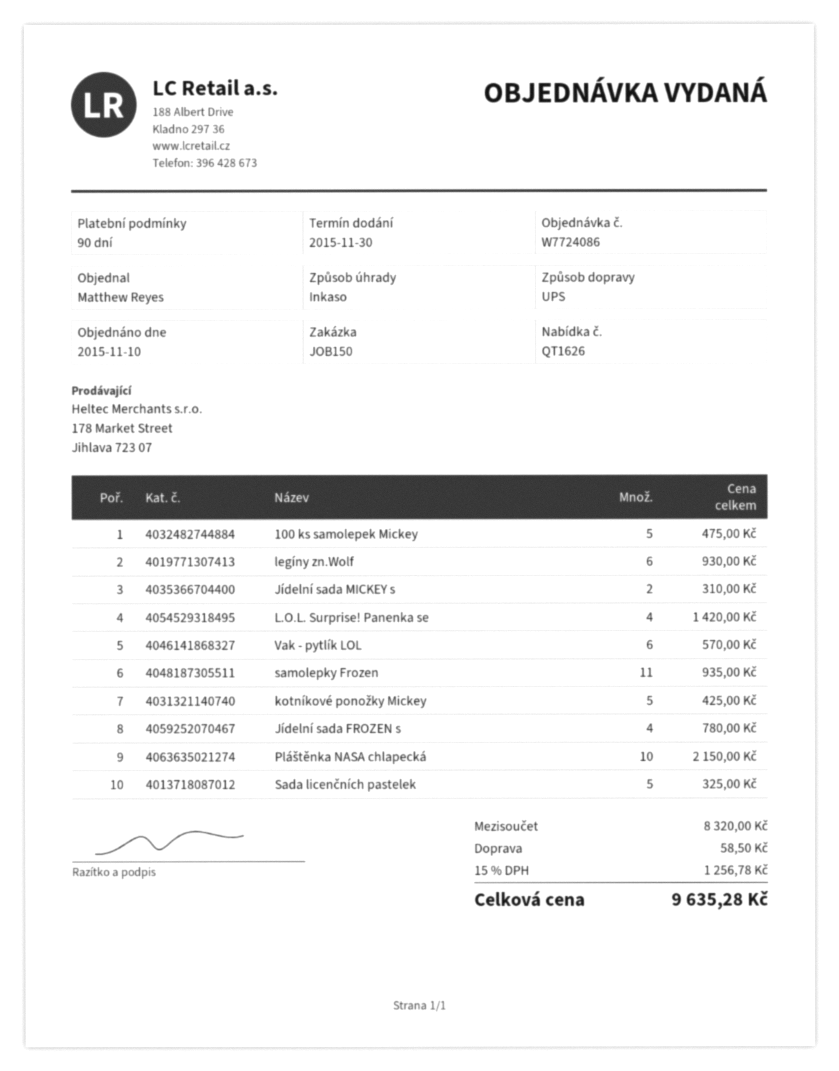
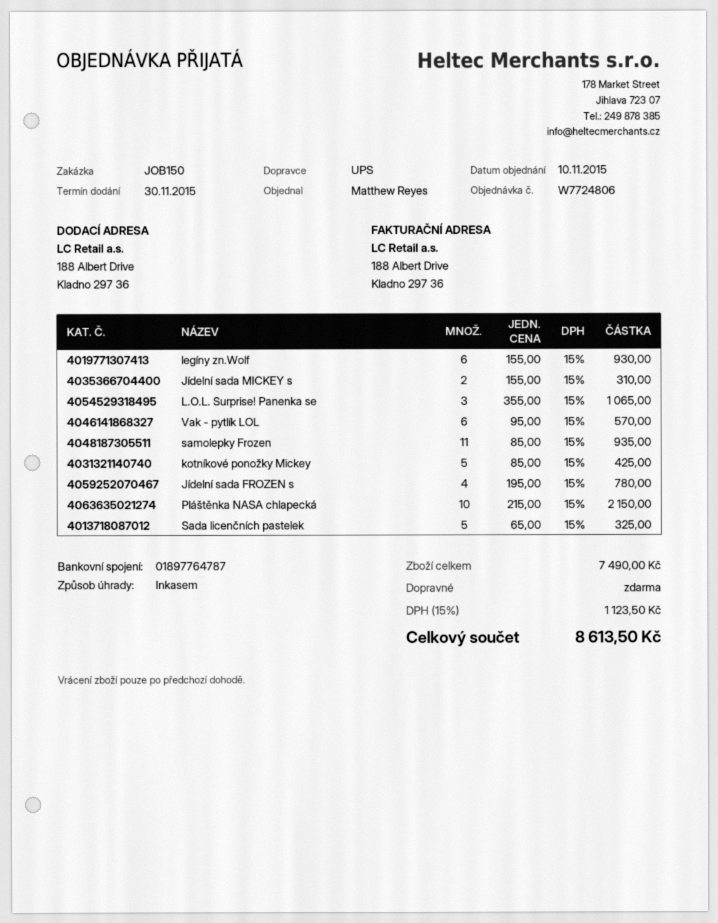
order number: W7724086 -> W7724806
100 ks samolepek Mickey: 5 for 475.00 -> none
L.O.L. Surprise! Panenka se: 4 for 1420.00 -> 3 for 1065.00
subtotal: 8320.00 -> 7490.00
shipping: 58.50 -> 0.00
tax: 15% = 1256.78 -> 15% = 1123.50
total: 9635.28 -> 8613.50

